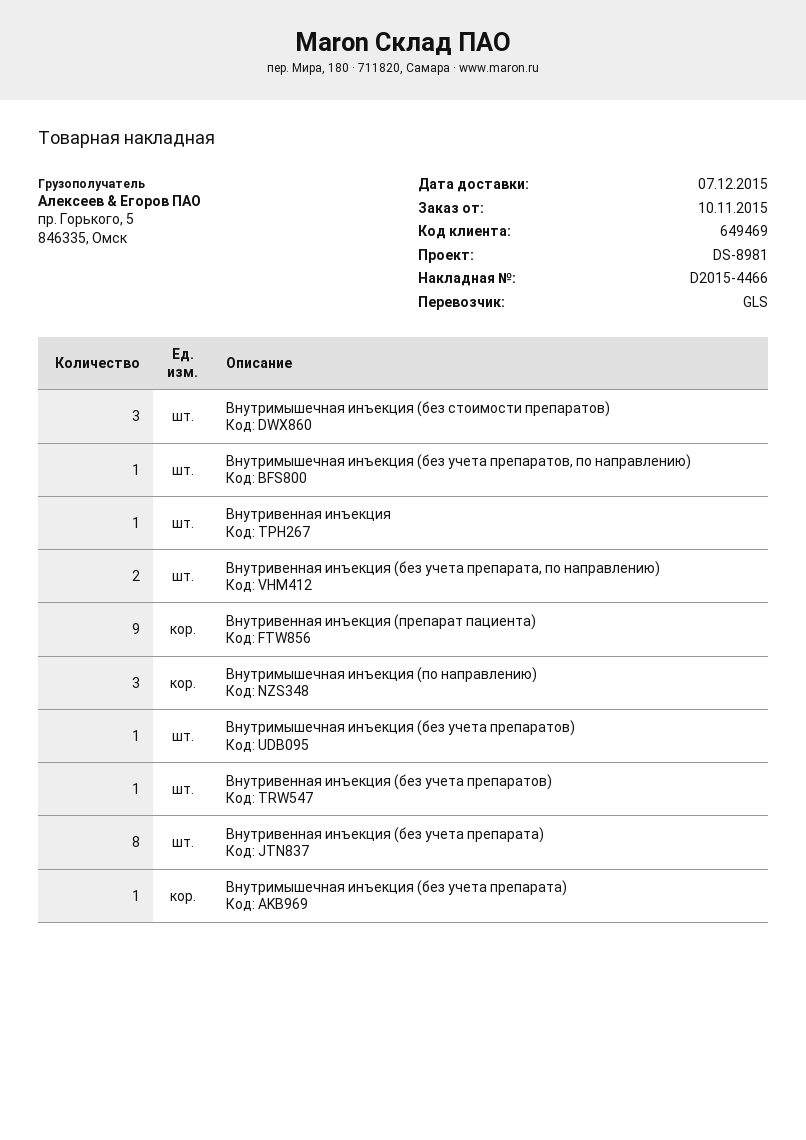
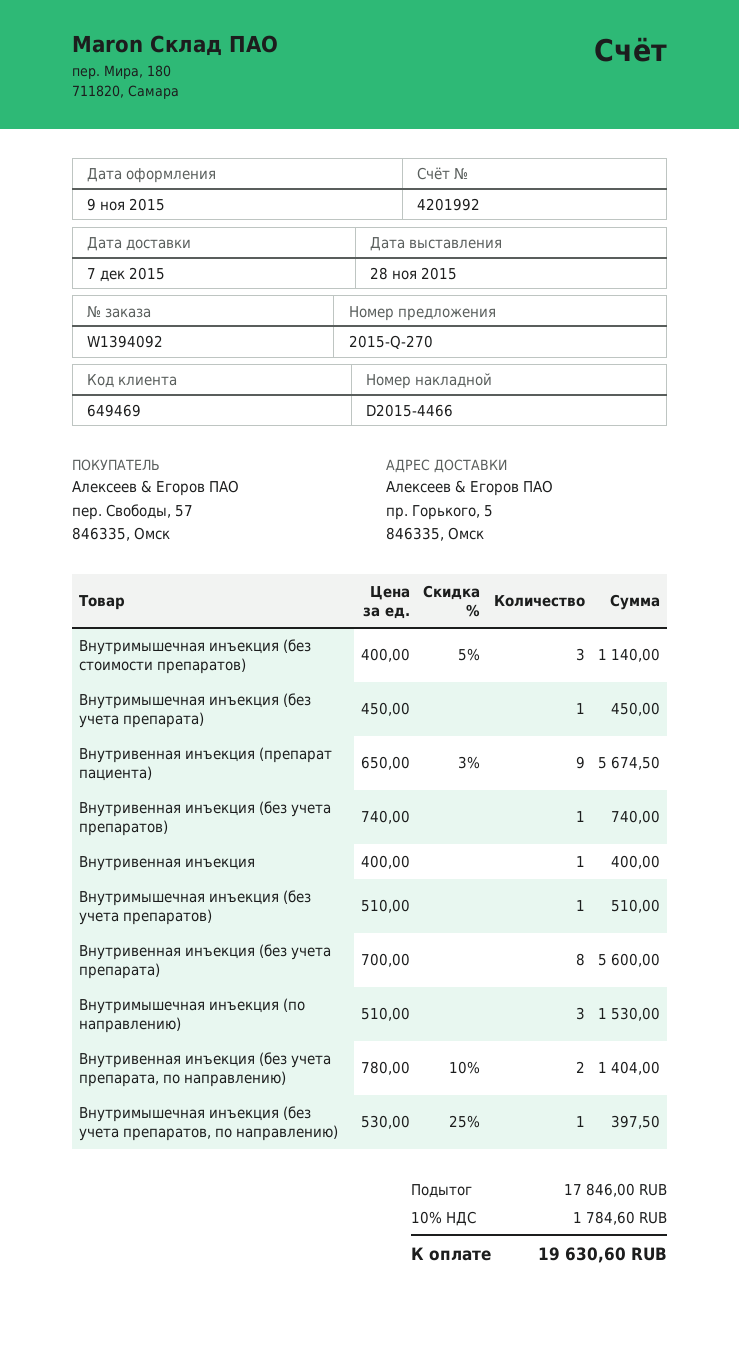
order date: 2015-11-10 -> 2015-11-09

